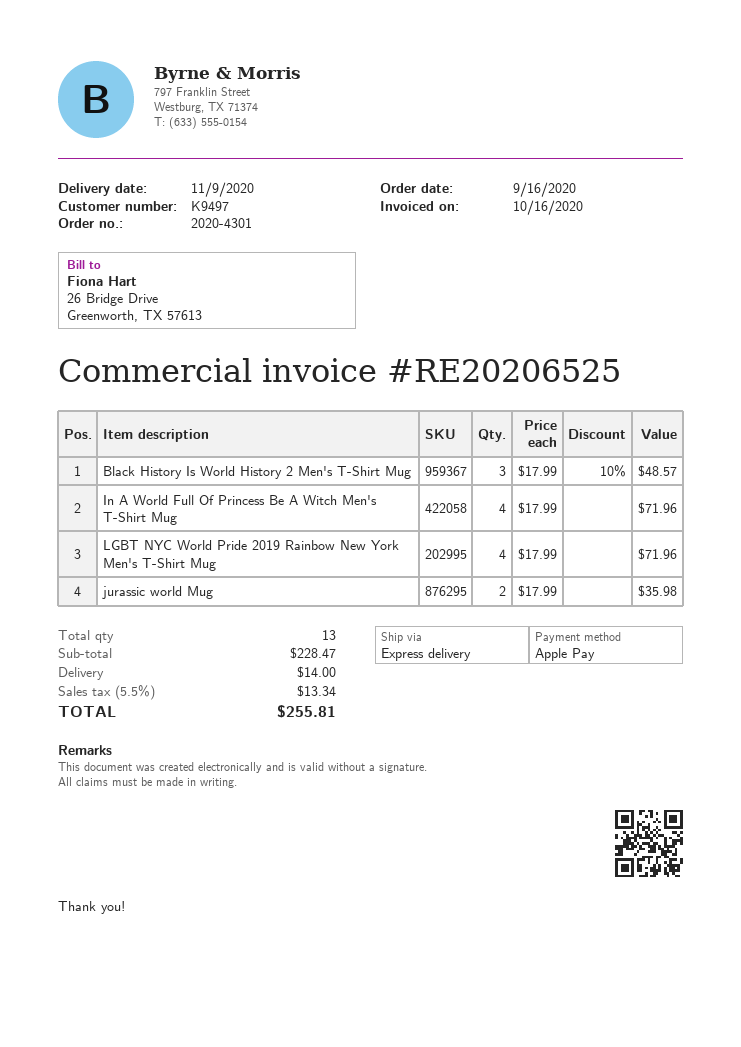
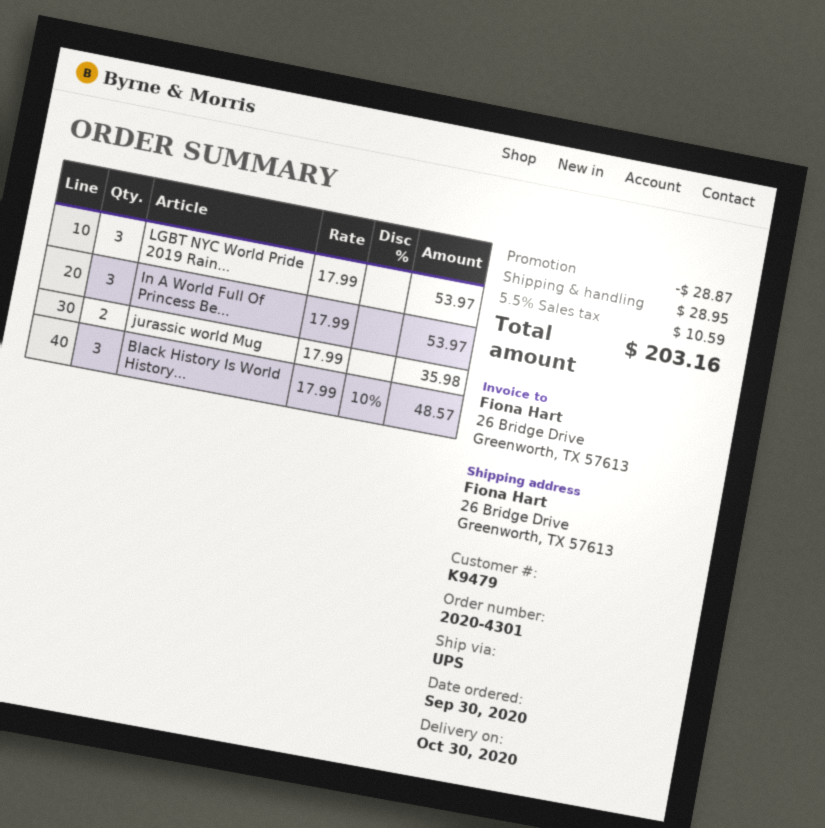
order date: 2020-09-16 -> 2020-09-30
delivery date: 2020-11-09 -> 2020-10-30
customer number: K9497 -> K9479
shipping method: express -> UPS
In A World Full Of Princess Be A Witch Men's T-Shirt Mug: 4 x 17.99 = 71.96 -> 3 x 17.99 = 53.97
LGBT NYC World Pride 2019 Rainbow New York Men's T-Shirt Mug: 4 x 17.99 = 71.96 -> 3 x 17.99 = 53.97
discount: none -> 28.87
shipping: 14.00 -> 28.95
tax: 5.5% = 13.34 -> 5.5% = 10.59
total: 255.81 -> 203.16

